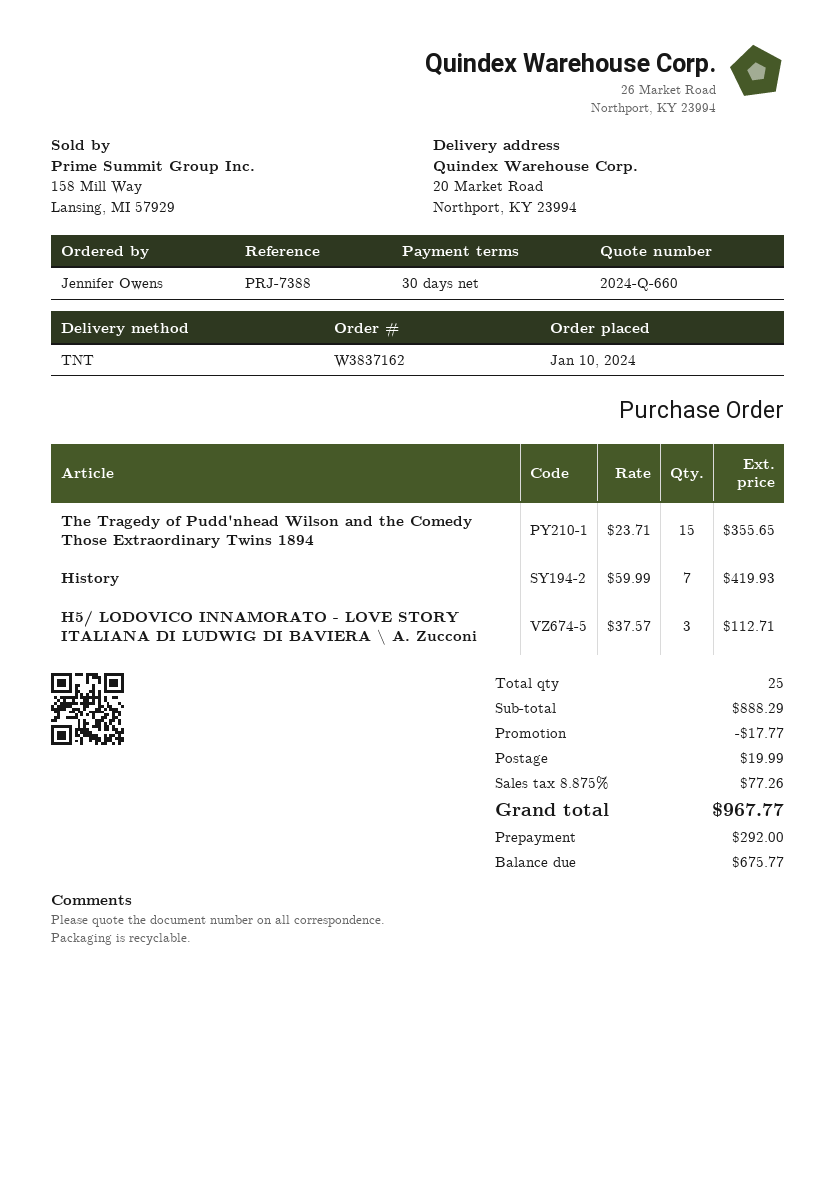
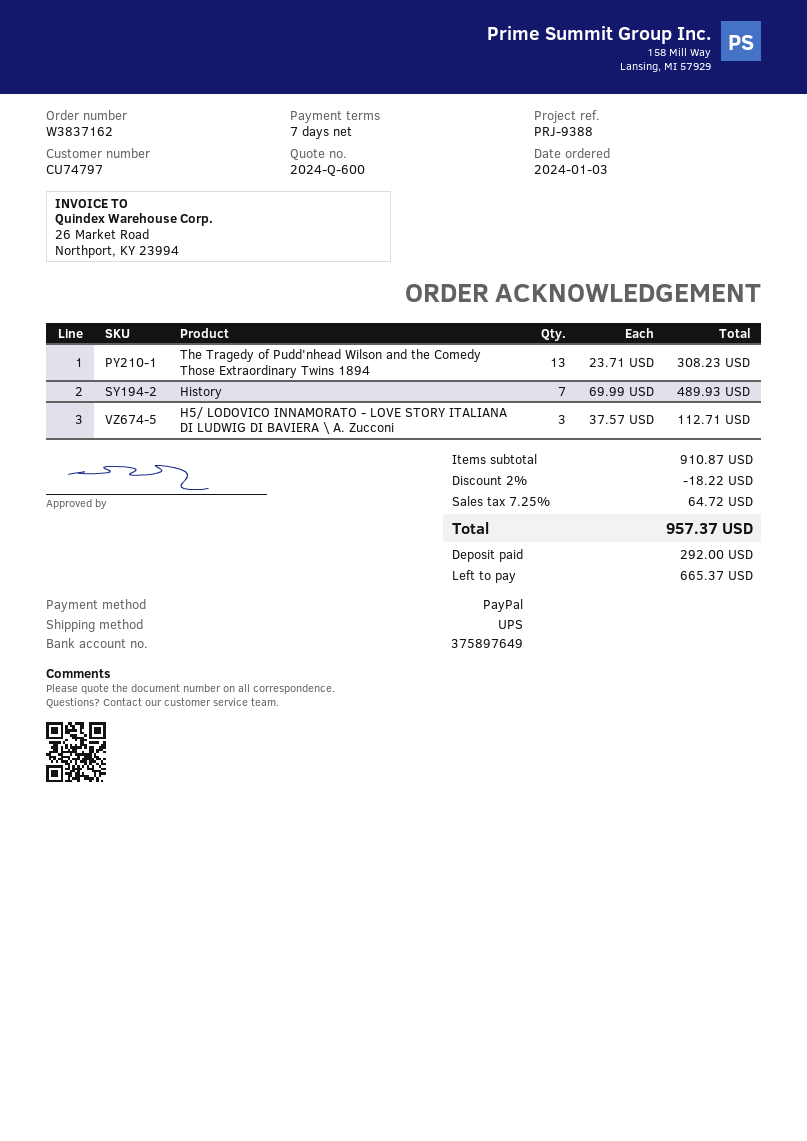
quote number: 2024-Q-660 -> 2024-Q-600
order date: 2024-01-10 -> 2024-01-03
payment terms: 30 days -> 7 days
reference: PRJ-7388 -> PRJ-9388
shipping method: TNT -> UPS
The Tragedy of Pudd'nhead Wilson and the Comedy Those Extraordinary Twins 1894: 15 x 23.71 = 355.65 -> 13 x 23.71 = 308.23
History: 7 x 59.99 = 419.93 -> 7 x 69.99 = 489.93
subtotal: 888.29 -> 910.87
discount: 17.77 -> 18.22
shipping: 19.99 -> none
tax: 8.875% = 77.26 -> 7.25% = 64.72
total: 967.77 -> 957.37
balance: 675.77 -> 665.37

